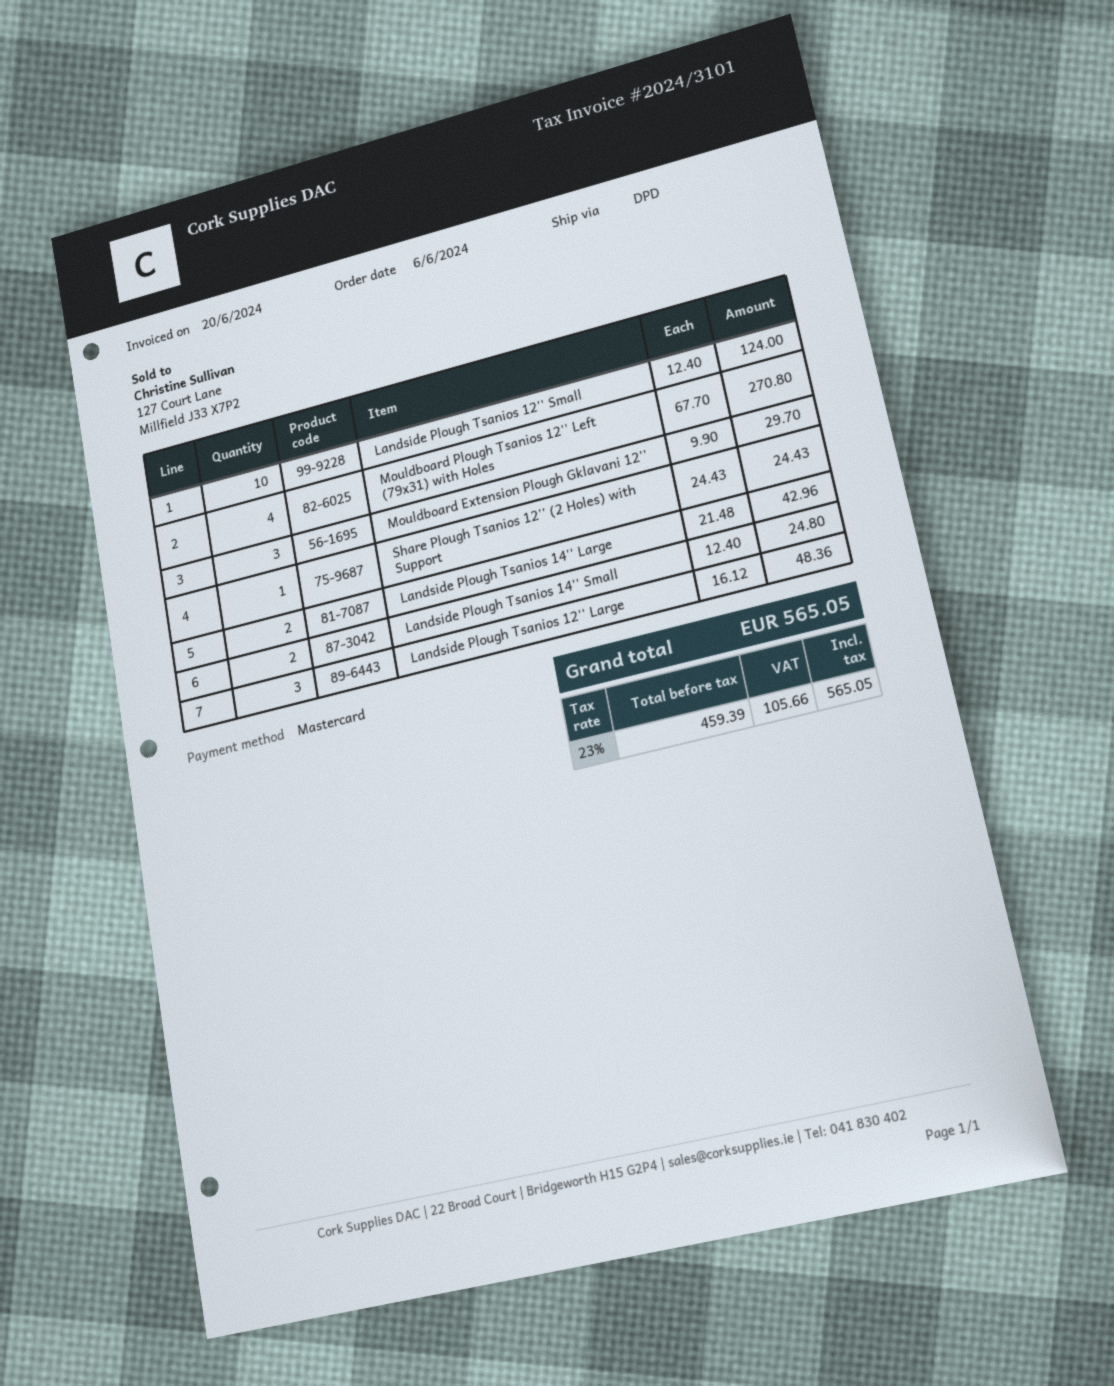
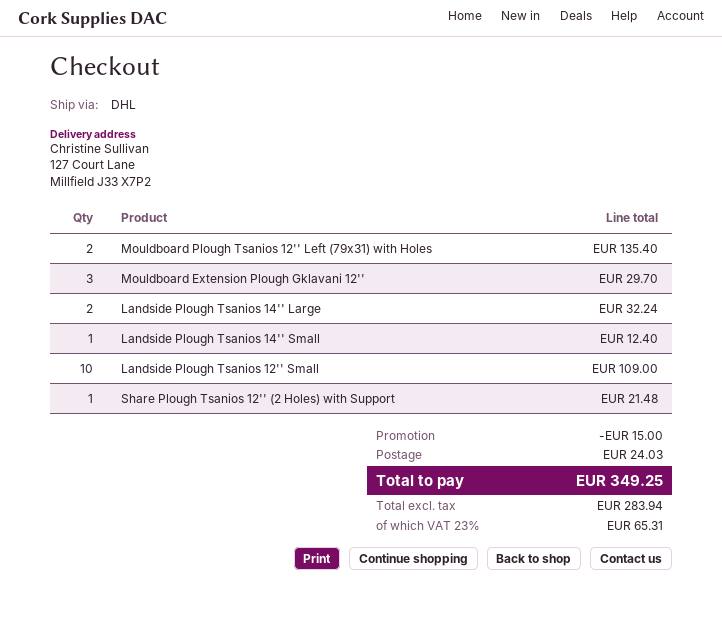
shipping method: DPD -> DHL
Landside Plough Tsanios 12'' Small: 10 for 124.00 -> 10 for 109.00
Mouldboard Plough Tsanios 12'' Left (79x31) with Holes: 4 for 270.80 -> 2 for 135.40
Share Plough Tsanios 12'' (2 Holes) with Support: 1 for 24.43 -> 1 for 21.48
Landside Plough Tsanios 14'' Large: 2 for 42.96 -> 2 for 32.24
Landside Plough Tsanios 14'' Small: 2 for 24.80 -> 1 for 12.40
Landside Plough Tsanios 12'' Large: 3 for 48.36 -> none
discount: none -> 15.00
shipping: none -> 24.03
net: 459.39 -> 283.94
tax: 23% = 105.66 -> 23% = 65.31
total: 565.05 -> 349.25

